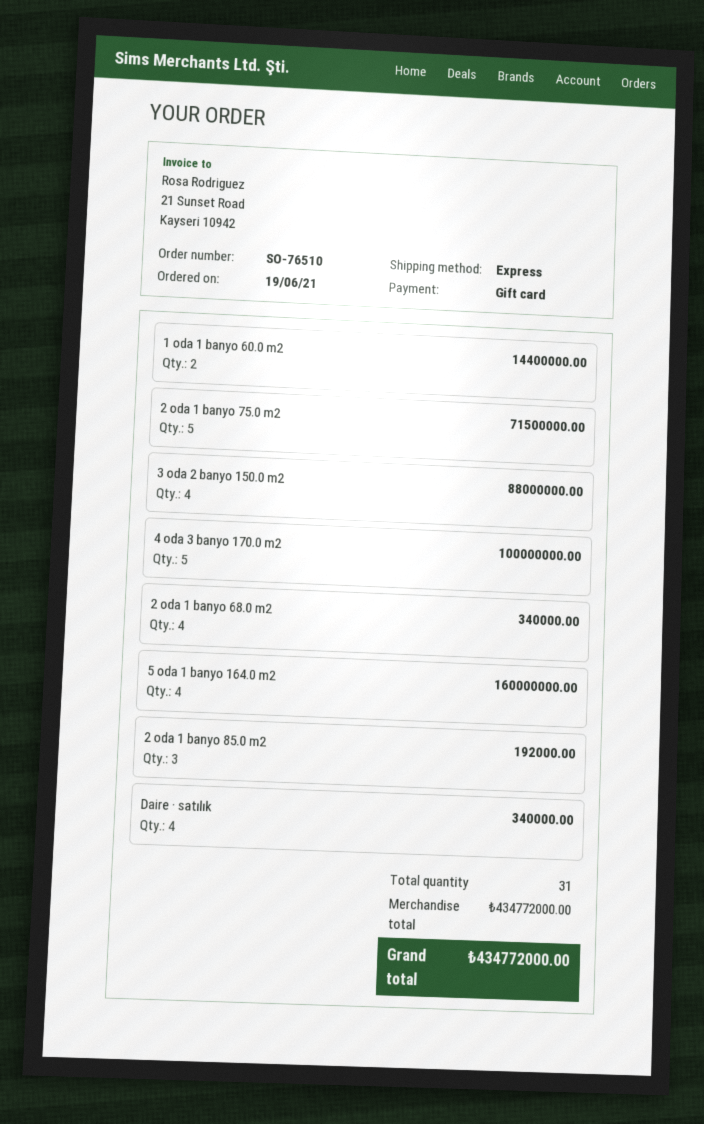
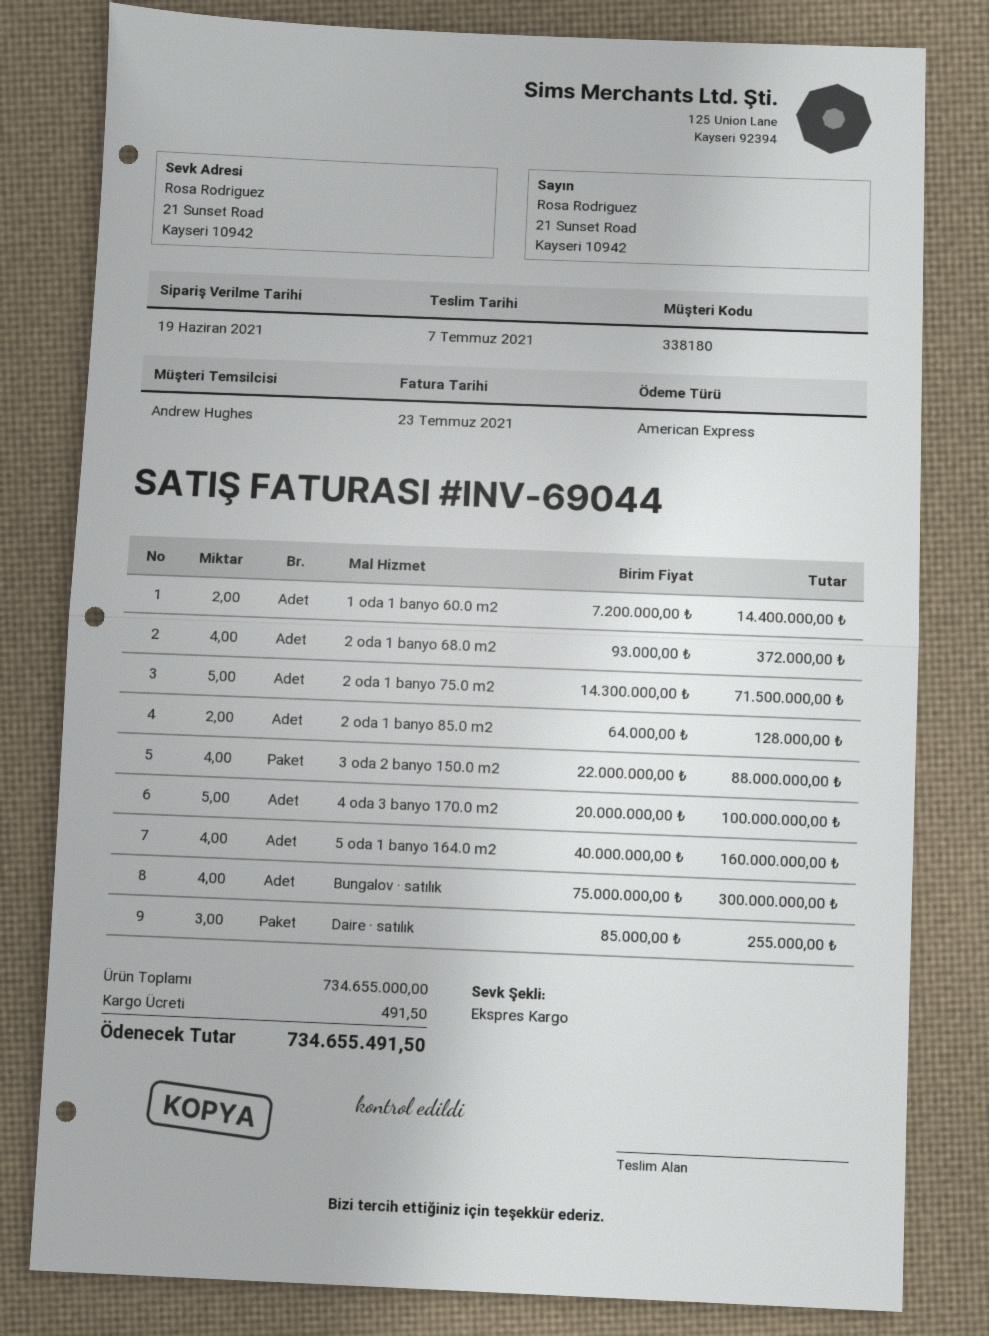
payment method: gift card -> American Express
2 oda 1 banyo 68.0 m2: 4 for 340000.00 -> 4 for 372000.00
2 oda 1 banyo 85.0 m2: 3 for 192000.00 -> 2 for 128000.00
Daire · satılık: 4 for 340000.00 -> 3 for 255000.00
Bungalov · satılık: none -> 4 for 300000000.00
subtotal: 434772000.00 -> 734655000.00
shipping: none -> 491.50
total: 434772000.00 -> 734655491.50

